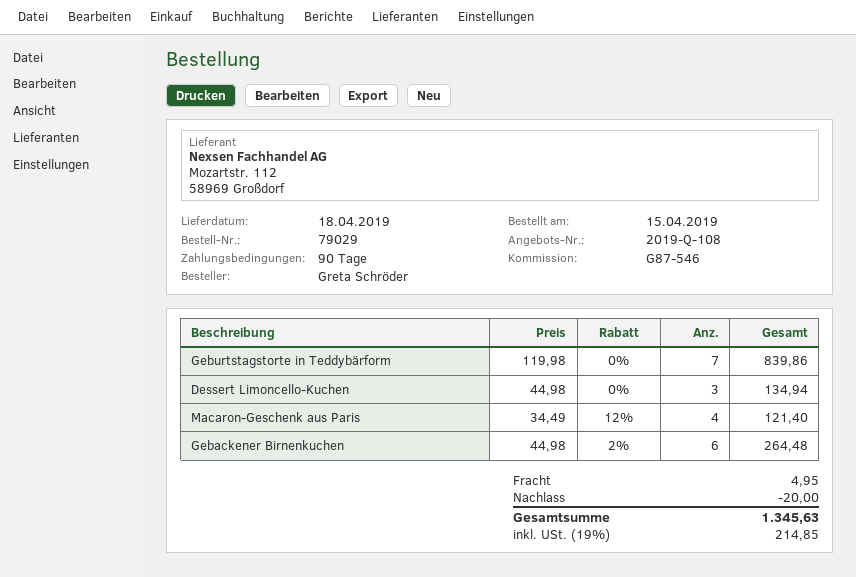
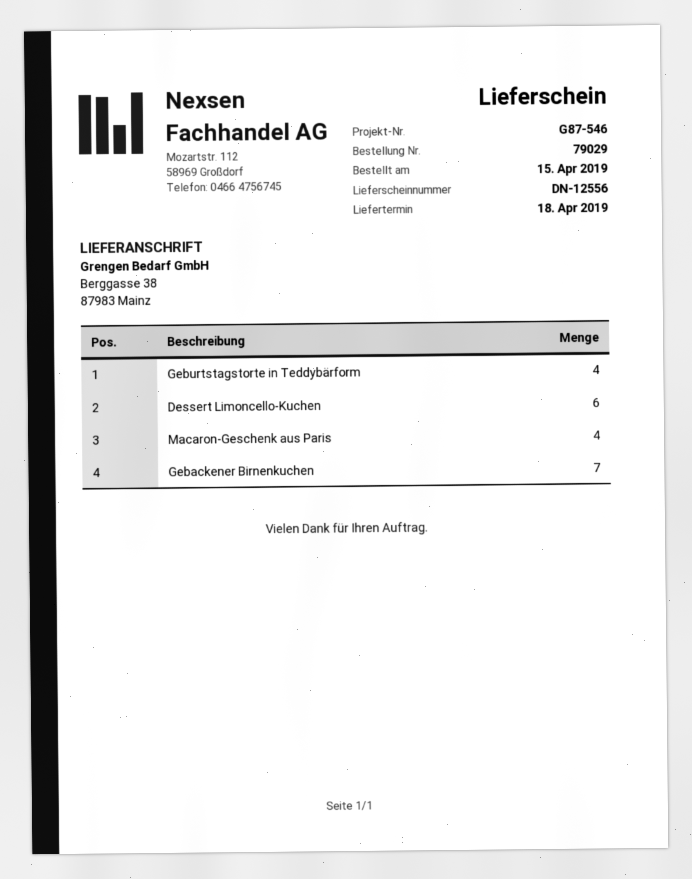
Geburtstagstorte in Teddybärform: 7 -> 4
Dessert Limoncello-Kuchen: 3 -> 6
Gebackener Birnenkuchen: 6 -> 7

